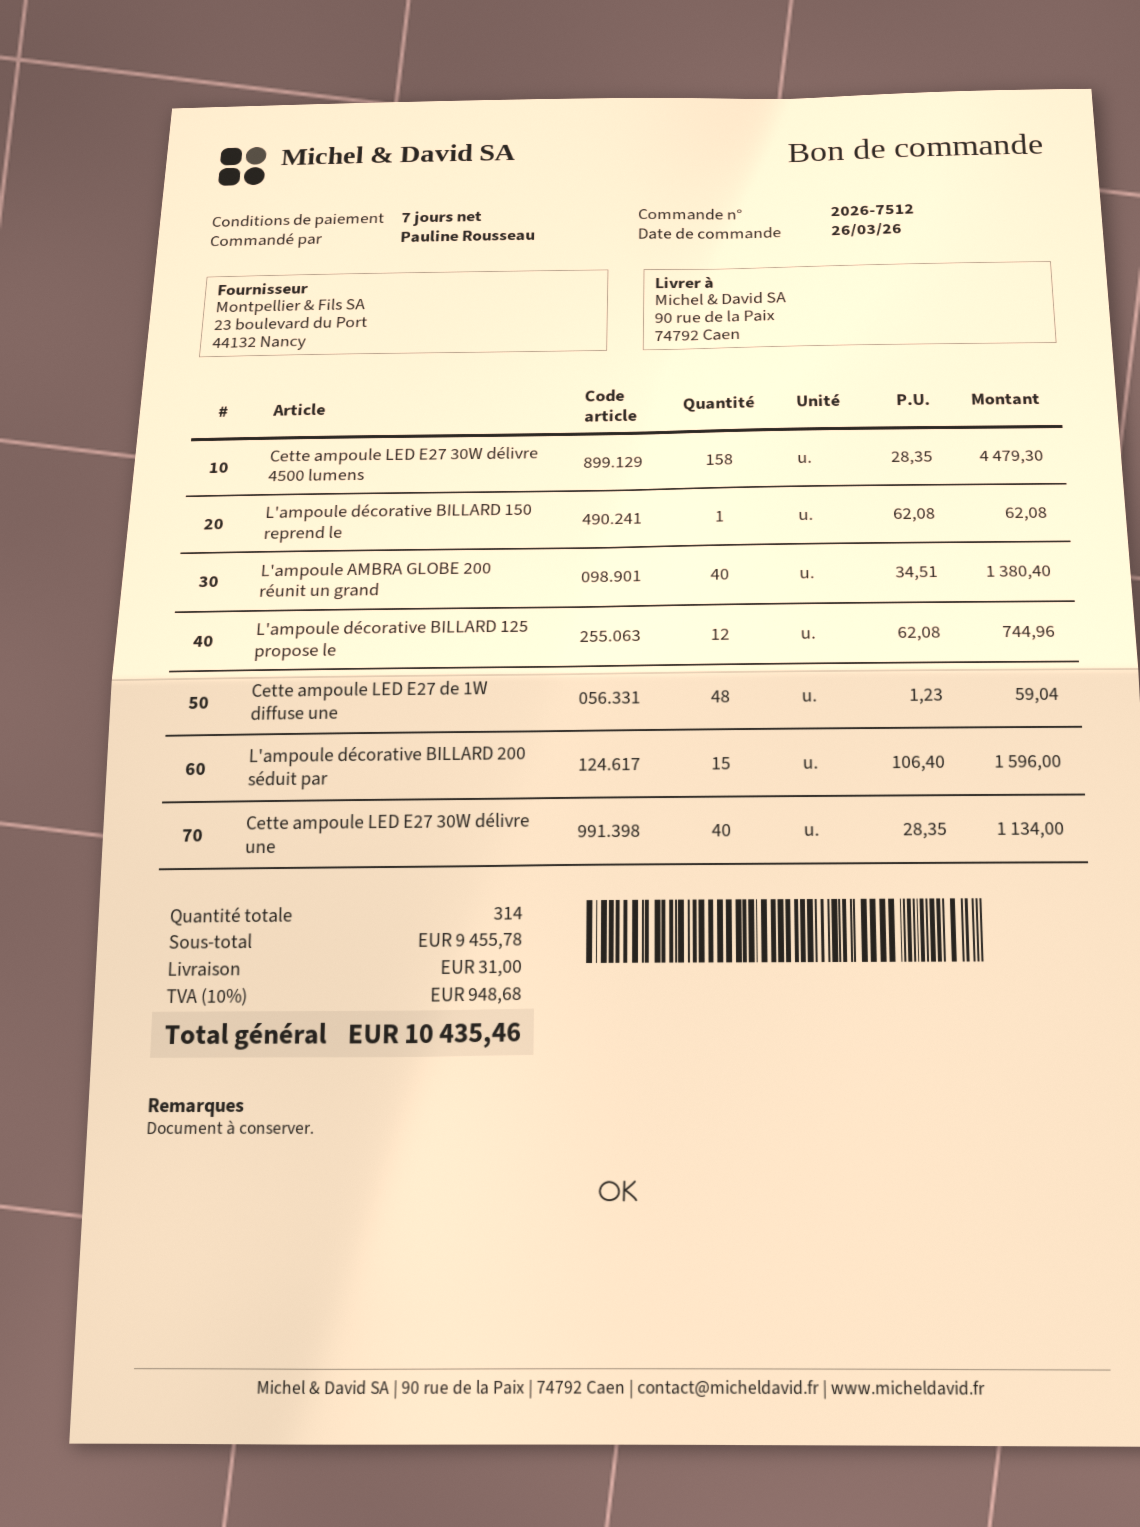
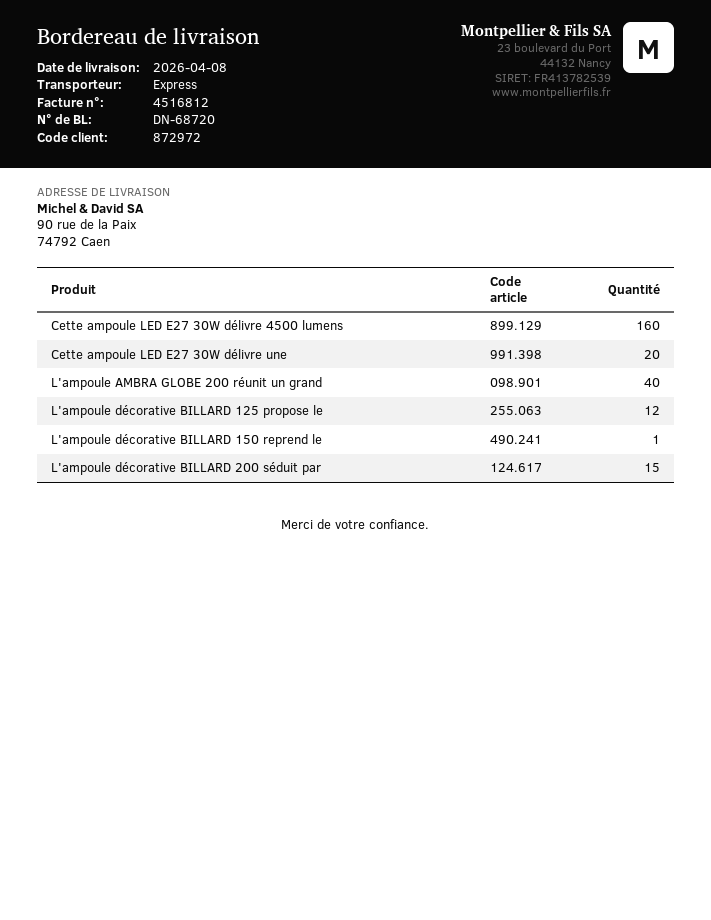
Cette ampoule LED E27 30W délivre 4500 lumens: 158 -> 160
Cette ampoule LED E27 de 1W diffuse une: 48 -> none
Cette ampoule LED E27 30W délivre une: 40 -> 20

